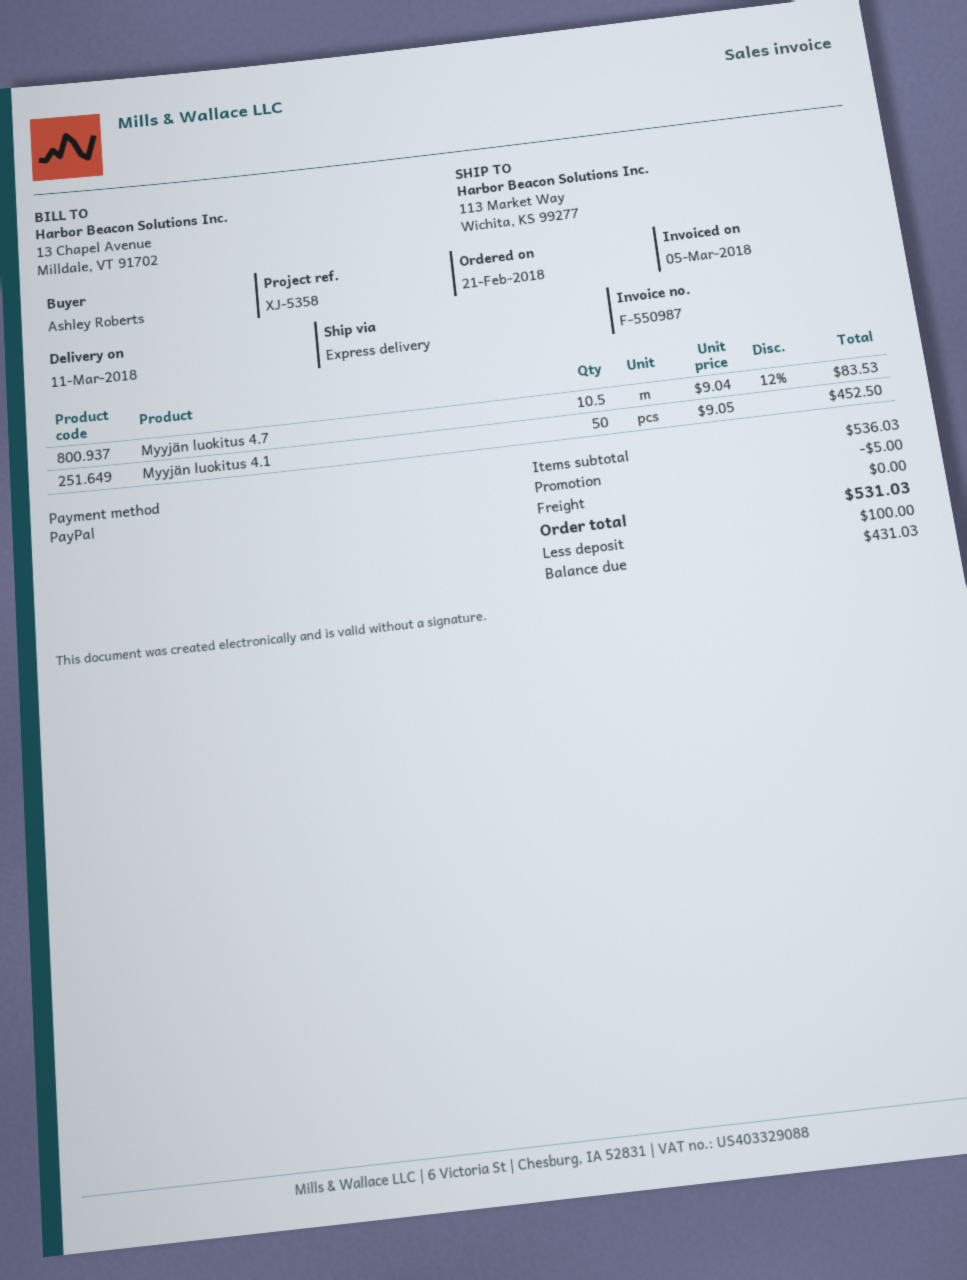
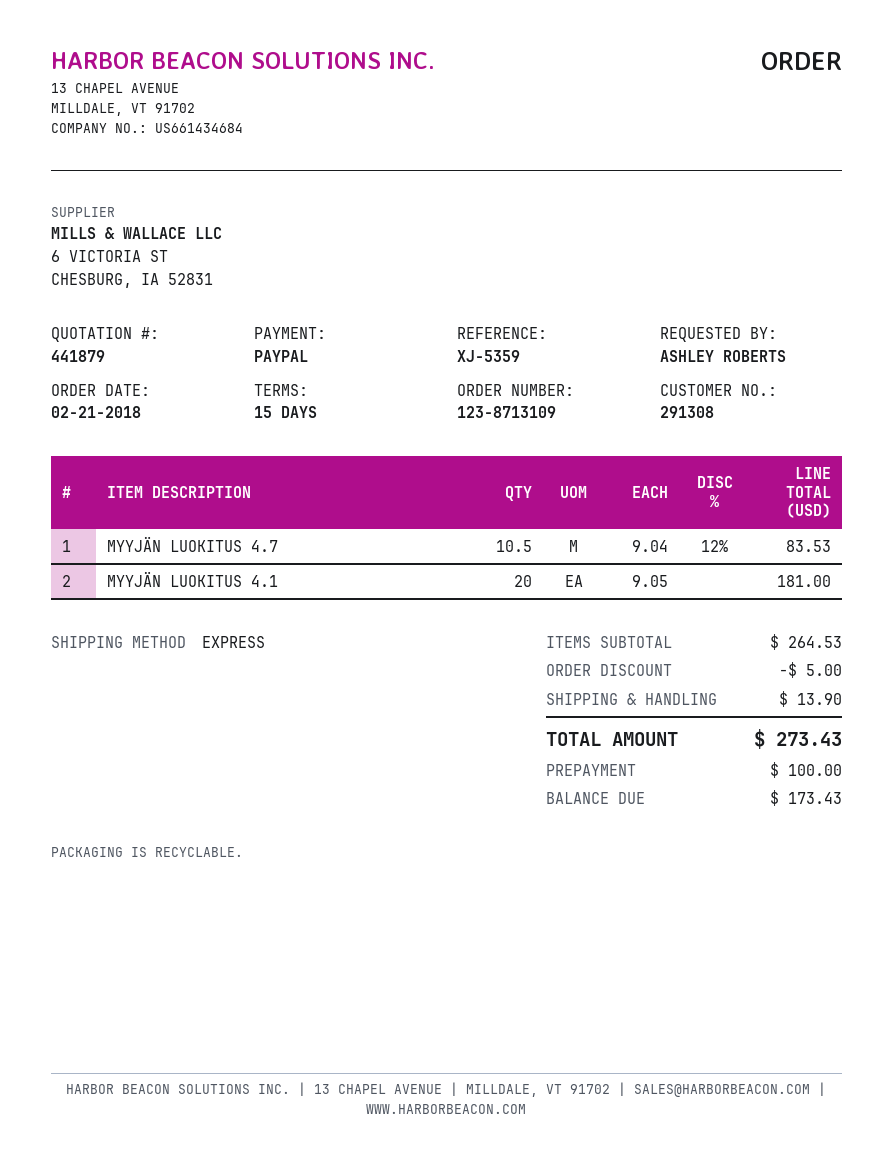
reference: XJ-5358 -> XJ-5359
Myyjän luokitus 4.1: 50 x 9.05 = 452.50 -> 20 x 9.05 = 181.00
subtotal: 536.03 -> 264.53
shipping: 0.00 -> 13.90
total: 531.03 -> 273.43
balance: 431.03 -> 173.43

